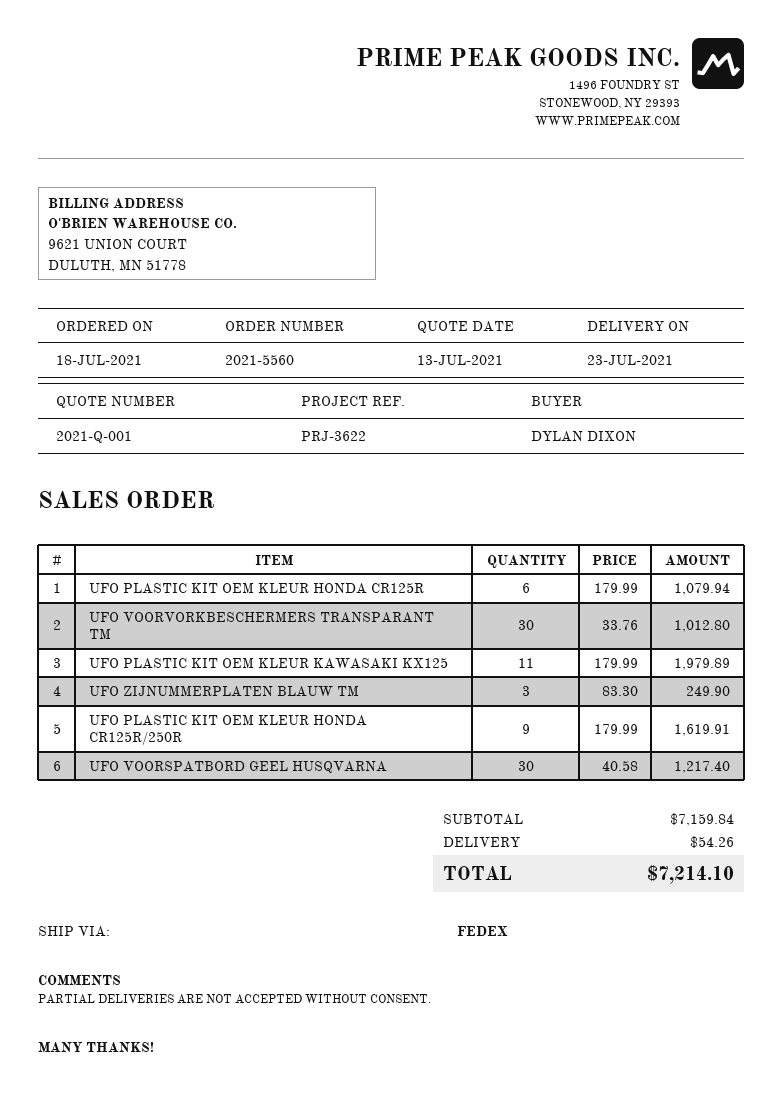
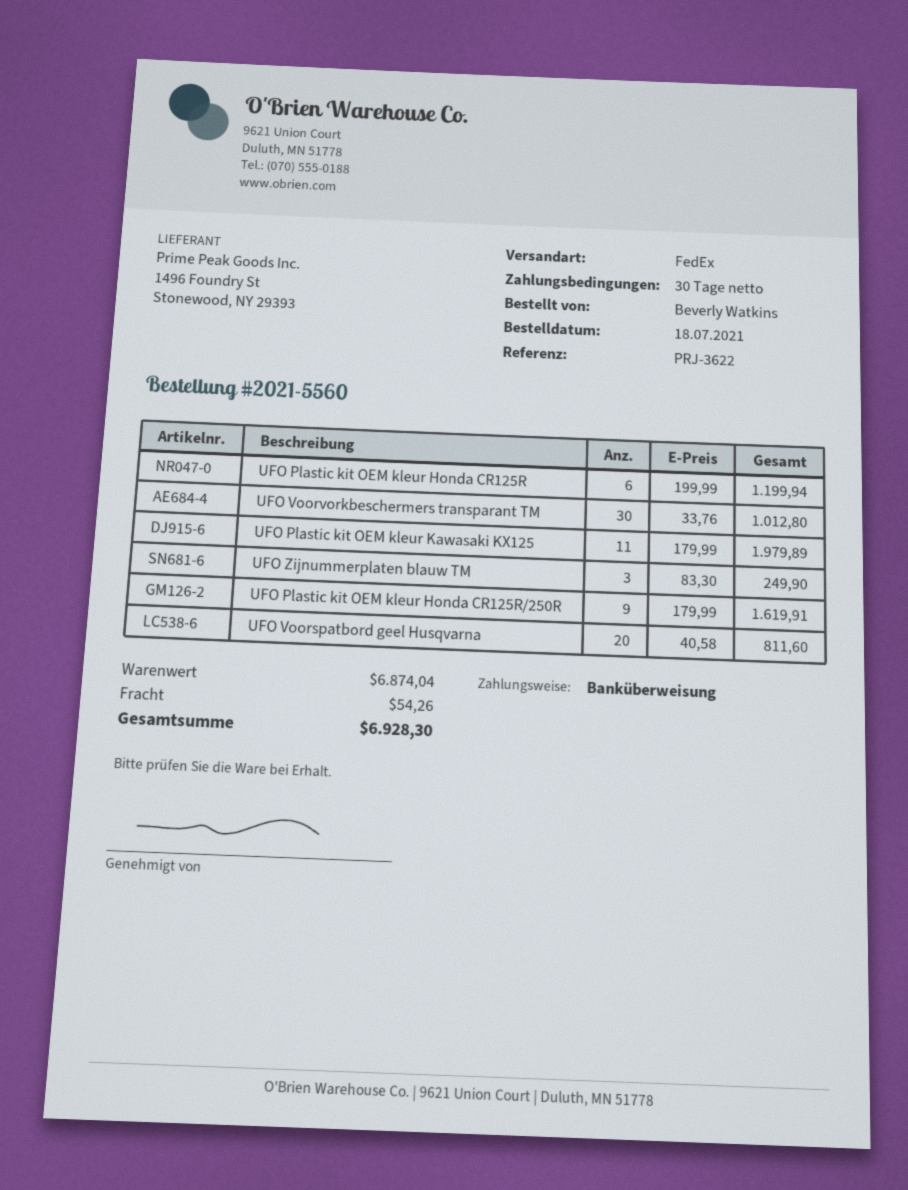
ordered by: DYLAN DIXON -> Beverly Watkins
UFO PLASTIC KIT OEM KLEUR HONDA CR125R: 6 x 179.99 = 1079.94 -> 6 x 199.99 = 1199.94
UFO VOORSPATBORD GEEL HUSQVARNA: 30 x 40.58 = 1217.40 -> 20 x 40.58 = 811.60
subtotal: 7159.84 -> 6874.04
total: 7214.10 -> 6928.30

